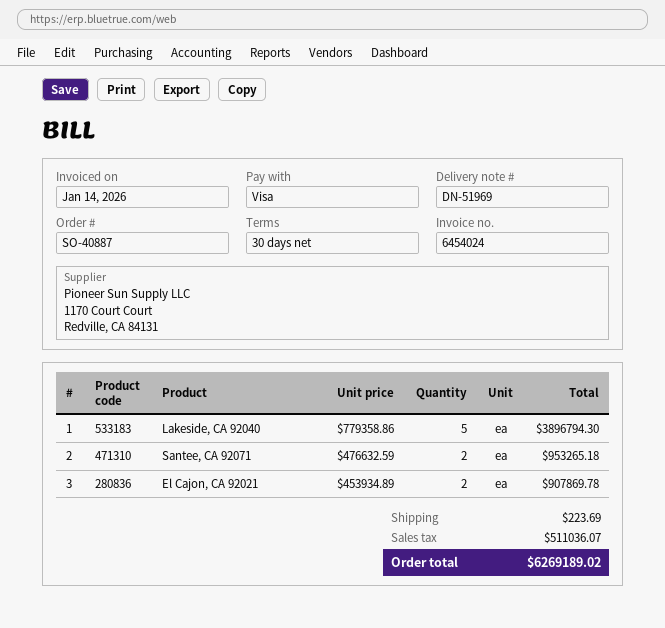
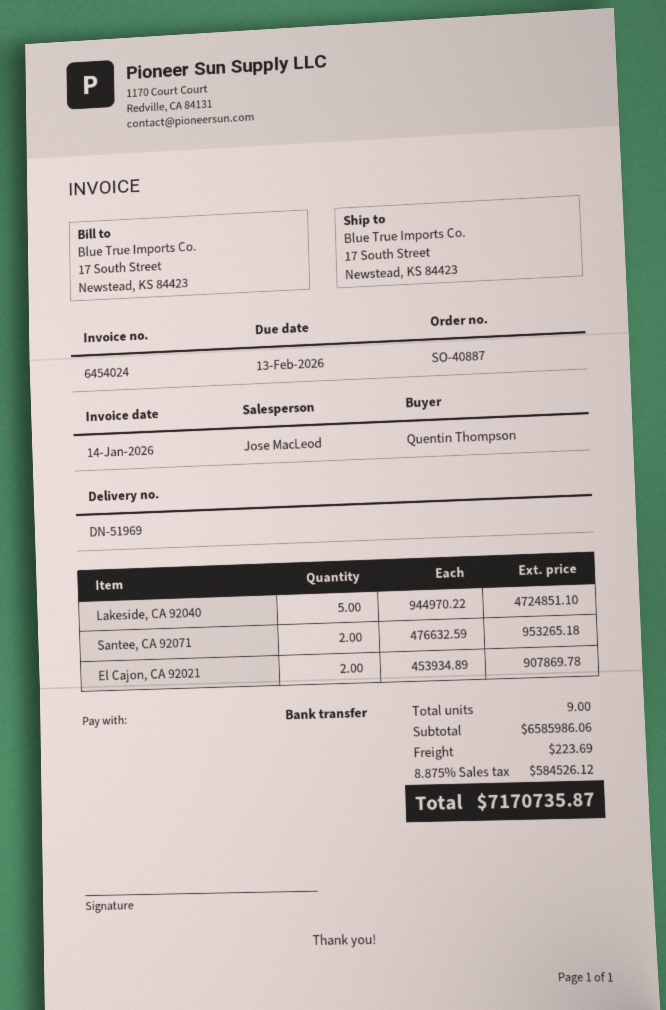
payment method: Visa -> bank transfer
Lakeside, CA 92040: 5 x 779358.86 = 3896794.30 -> 5 x 944970.22 = 4724851.10
tax: 511036.07 -> 584526.12
total: 6269189.02 -> 7170735.87

